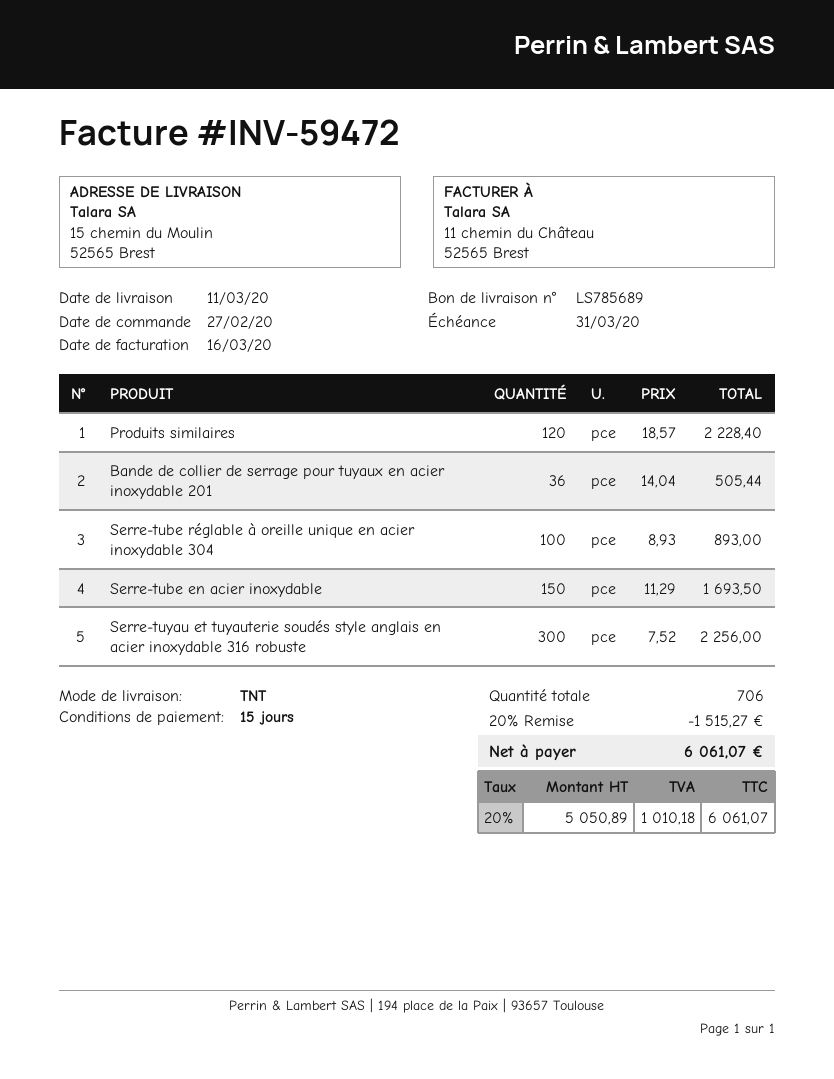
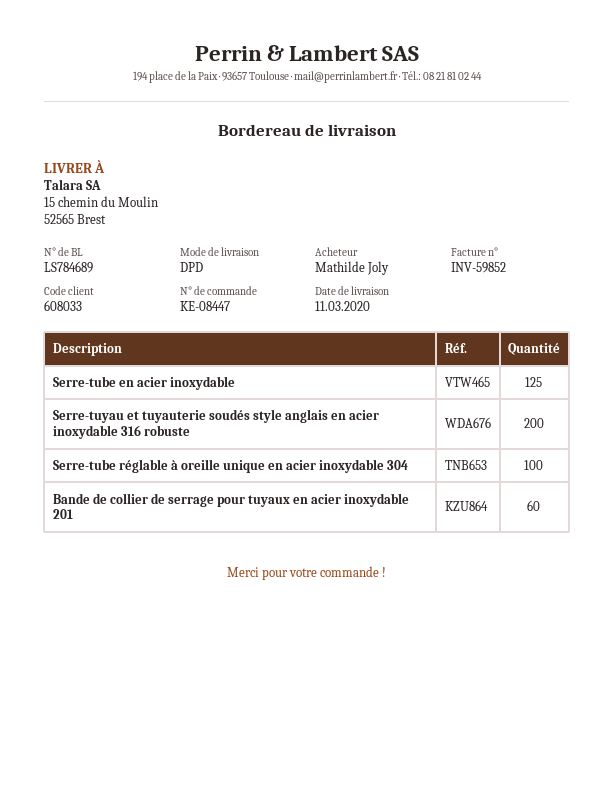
delivery note number: LS785689 -> LS784689
invoice number: INV-59472 -> INV-59852
shipping method: TNT -> DPD
Produits similaires: 120 -> none
Bande de collier de serrage pour tuyaux en acier inoxydable 201: 36 -> 60
Serre-tube en acier inoxydable: 150 -> 125
Serre-tuyau et tuyauterie soudés style anglais en acier inoxydable 316 robuste: 300 -> 200

